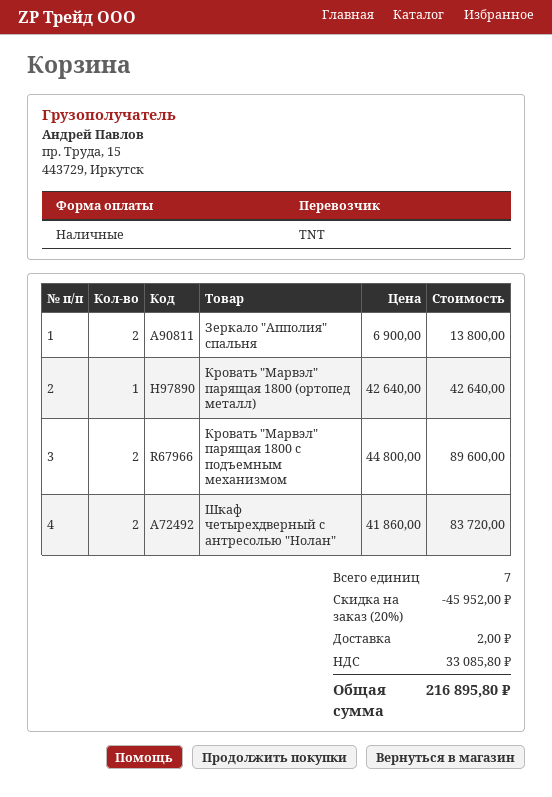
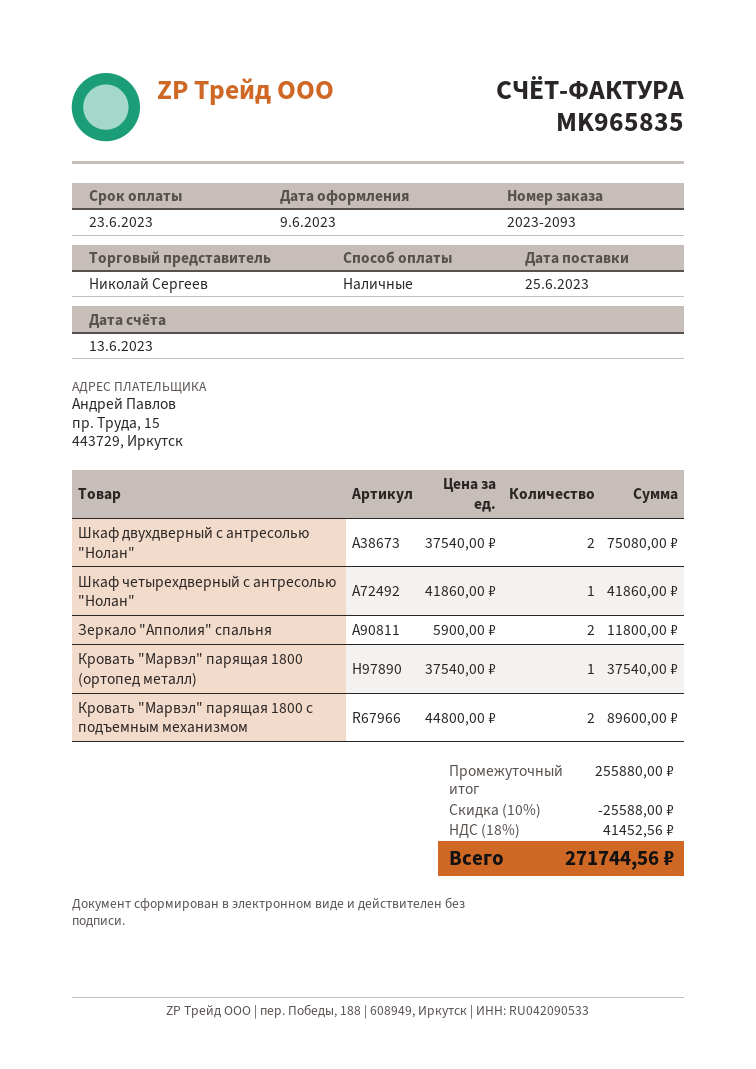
Зеркало "Апполия" спальня: 2 x 6900.00 = 13800.00 -> 2 x 5900.00 = 11800.00
Кровать "Марвэл" парящая 1800 (ортопед металл): 1 x 42640.00 = 42640.00 -> 1 x 37540.00 = 37540.00
Шкаф четырехдверный с антресолью "Нолан": 2 x 41860.00 = 83720.00 -> 1 x 41860.00 = 41860.00
Шкаф двухдверный с антресолью "Нолан": none -> 2 x 37540.00 = 75080.00
discount: 20% = 45952.00 -> 10% = 25588.00
shipping: 2.00 -> none
tax: 33085.80 -> 41452.56
total: 216895.80 -> 271744.56

